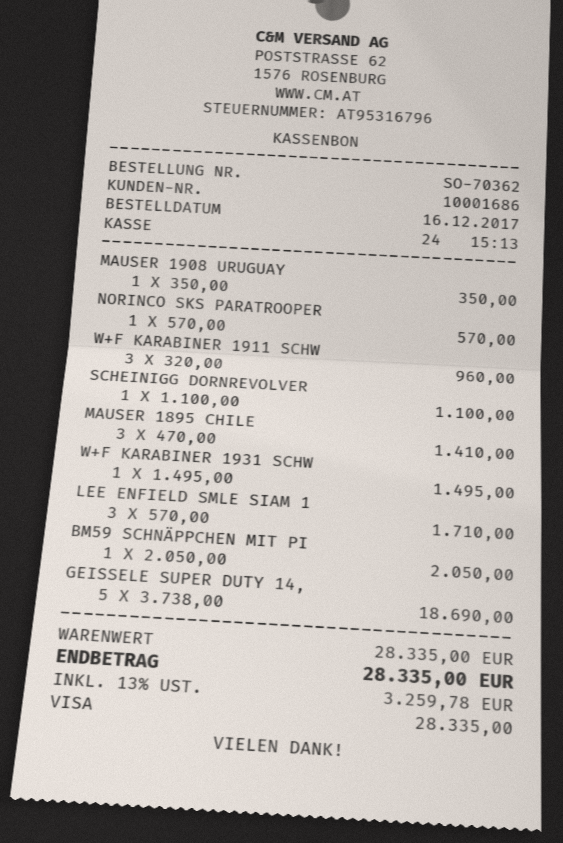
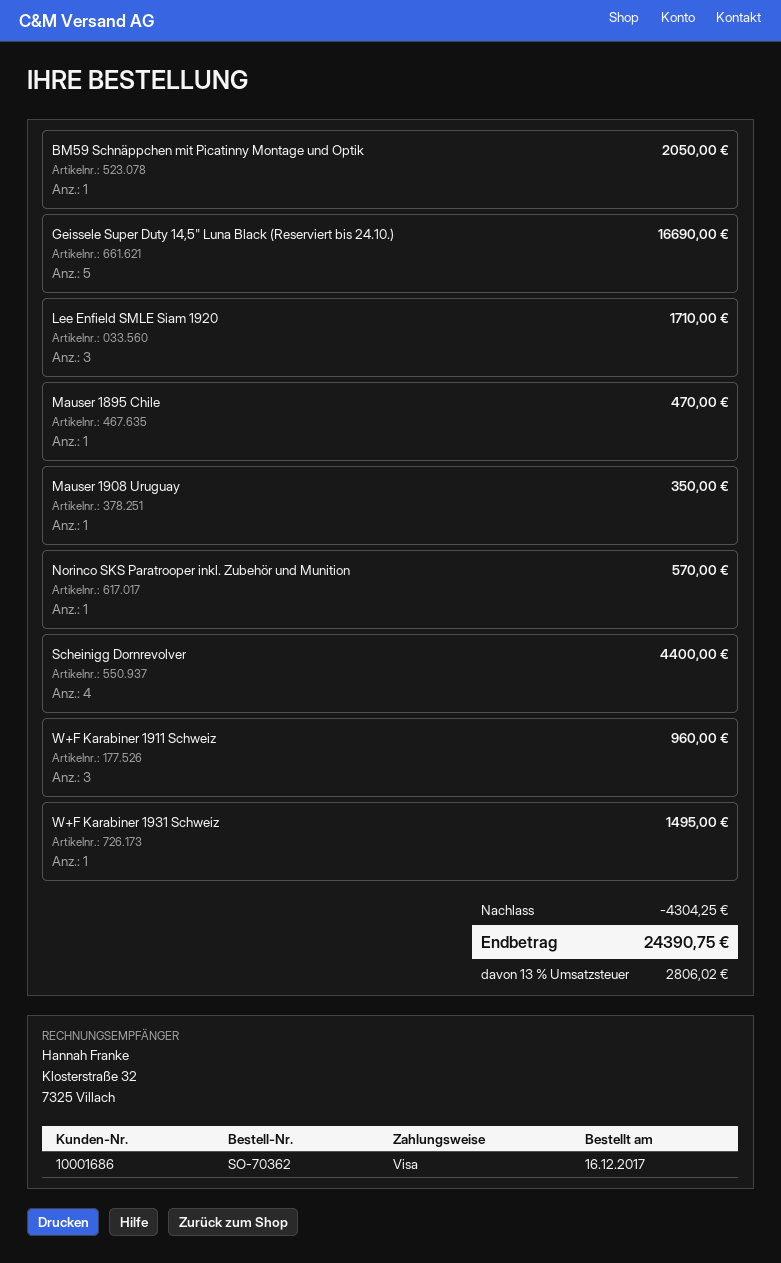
SCHEINIGG DORNREVOLVER: 1 for 1100.00 -> 4 for 4400.00
MAUSER 1895 CHILE: 3 for 1410.00 -> 1 for 470.00
GEISSELE SUPER DUTY 14,: 5 for 18690.00 -> 5 for 16690.00
discount: none -> 4304.25
tax: 13% = 3259.78 -> 13% = 2806.02
total: 28335.00 -> 24390.75

